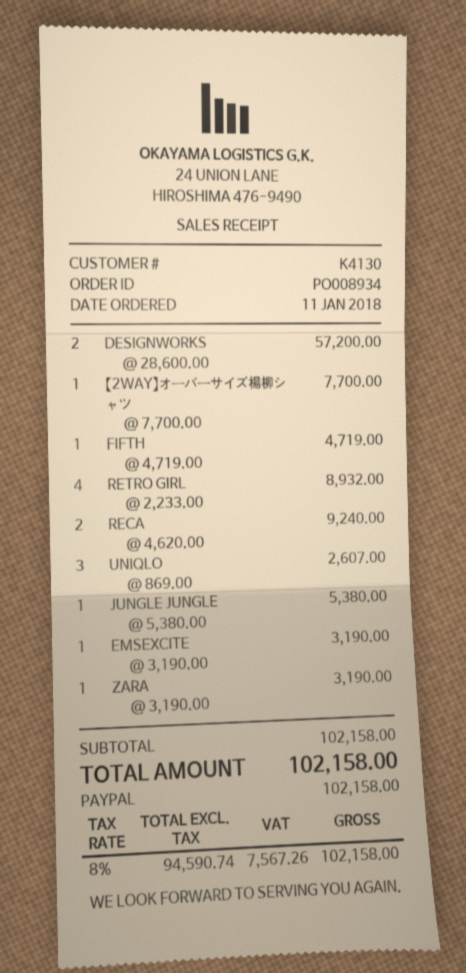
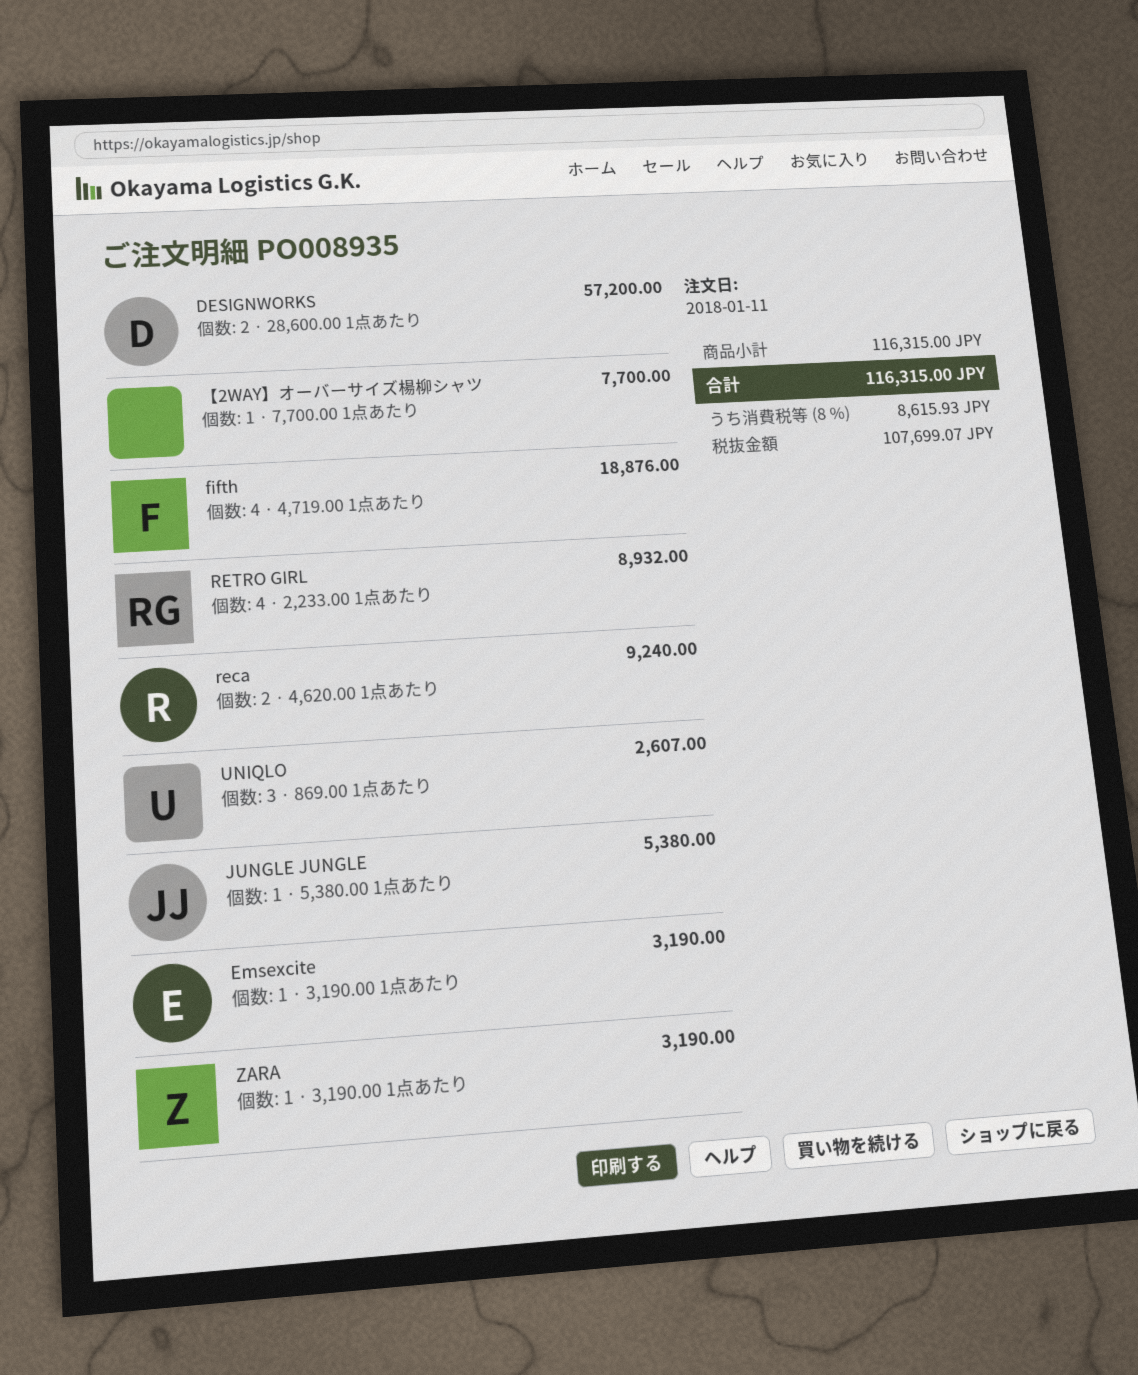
order number: PO008934 -> PO008935
FIFTH: 1 x 4719.00 = 4719.00 -> 4 x 4719.00 = 18876.00
subtotal: 102158.00 -> 116315.00
net: 94590.74 -> 107699.07
tax: 8% = 7567.26 -> 8% = 8615.93
total: 102158.00 -> 116315.00

